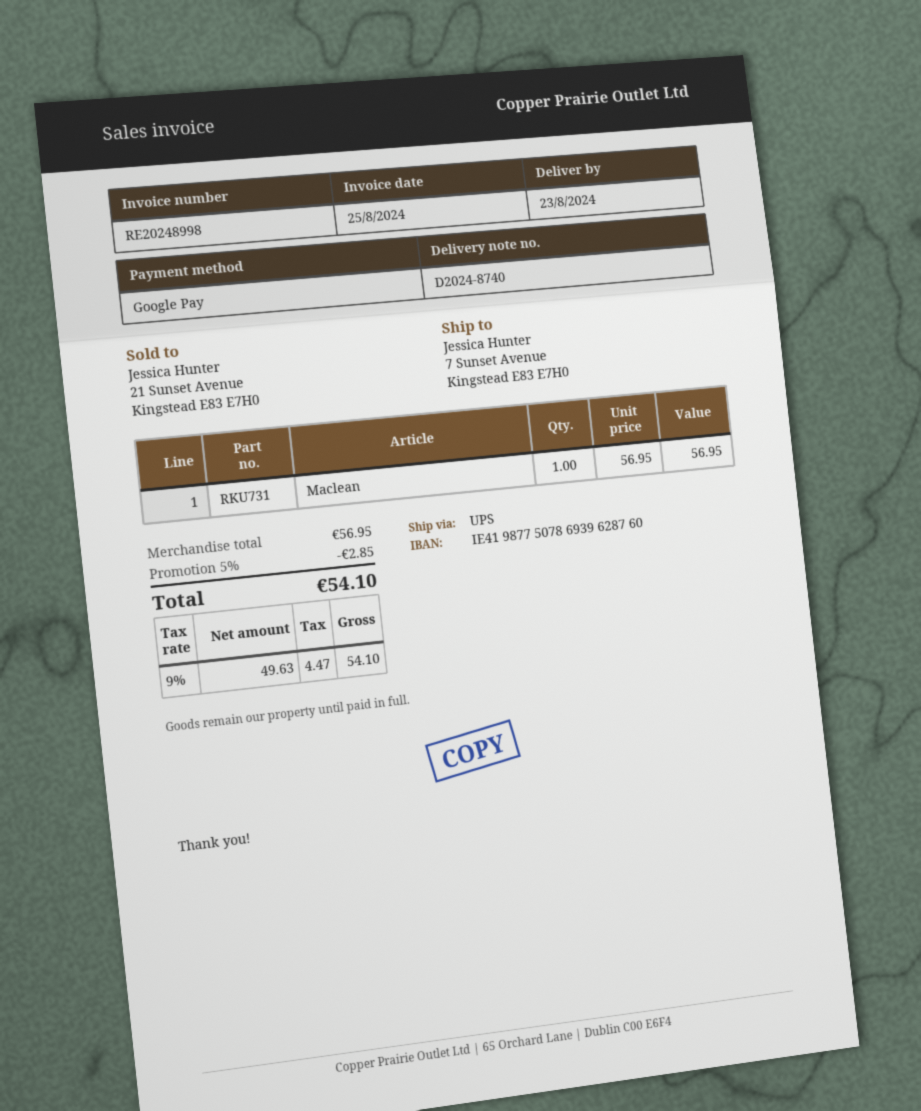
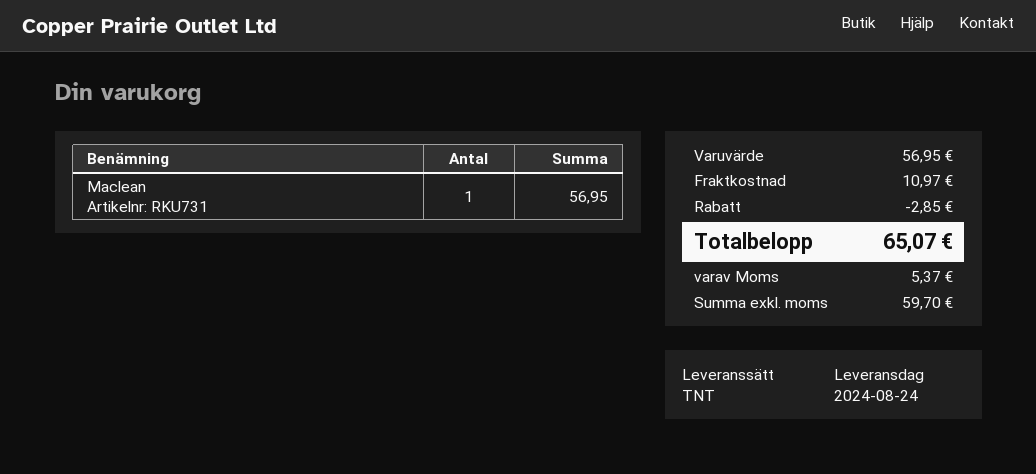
delivery date: 2024-08-23 -> 2024-08-24
shipping method: UPS -> TNT
shipping: none -> 10.97
net: 49.63 -> 59.70
tax: 4.47 -> 5.37
total: 54.10 -> 65.07

